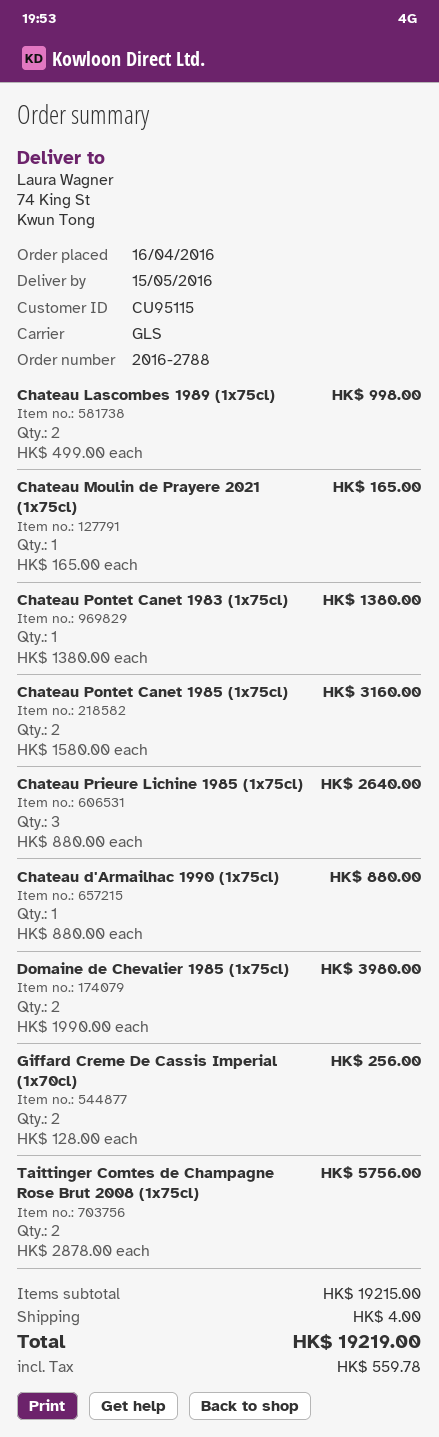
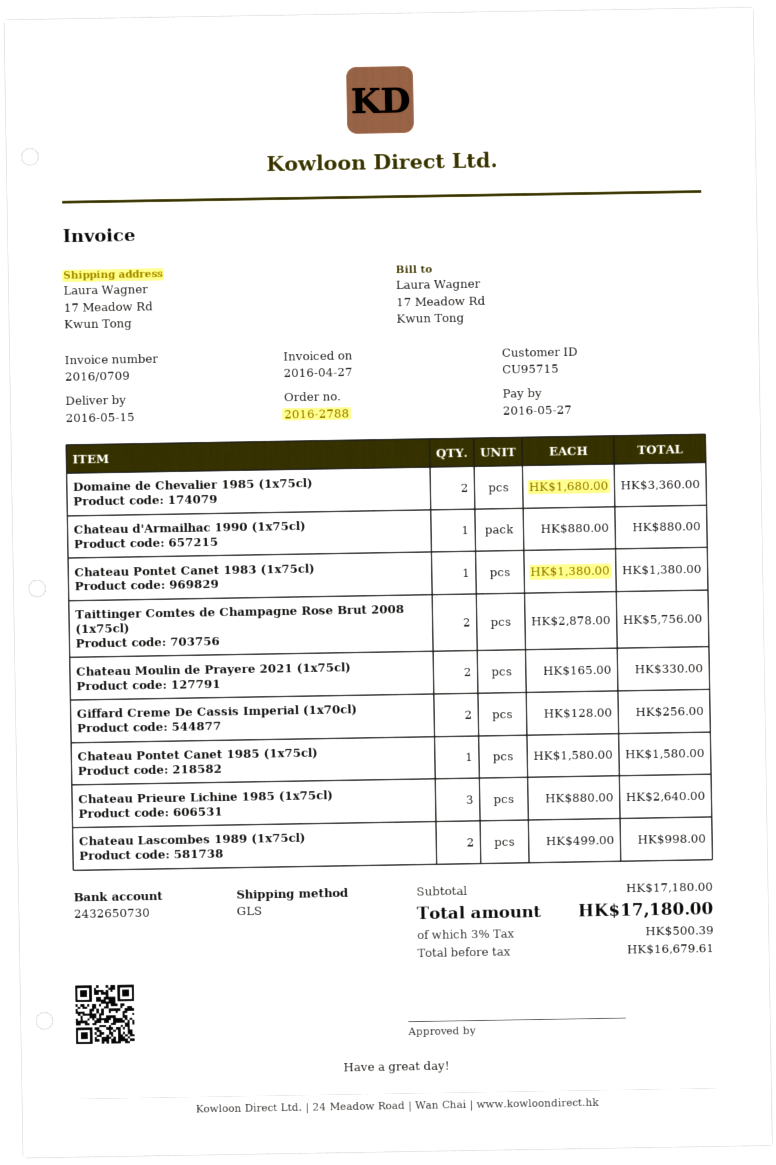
customer number: CU95115 -> CU95715
ship to: 74 King St, Kwun Tong -> 17 Meadow Rd, Kwun Tong
Chateau Moulin de Prayere 2021 (1x75cl): 1 x 165.00 = 165.00 -> 2 x 165.00 = 330.00
Chateau Pontet Canet 1985 (1x75cl): 2 x 1580.00 = 3160.00 -> 1 x 1580.00 = 1580.00
Domaine de Chevalier 1985 (1x75cl): 2 x 1990.00 = 3980.00 -> 2 x 1680.00 = 3360.00
subtotal: 19215.00 -> 17180.00
shipping: 4.00 -> none
tax: 559.78 -> 500.39
total: 19219.00 -> 17180.00

